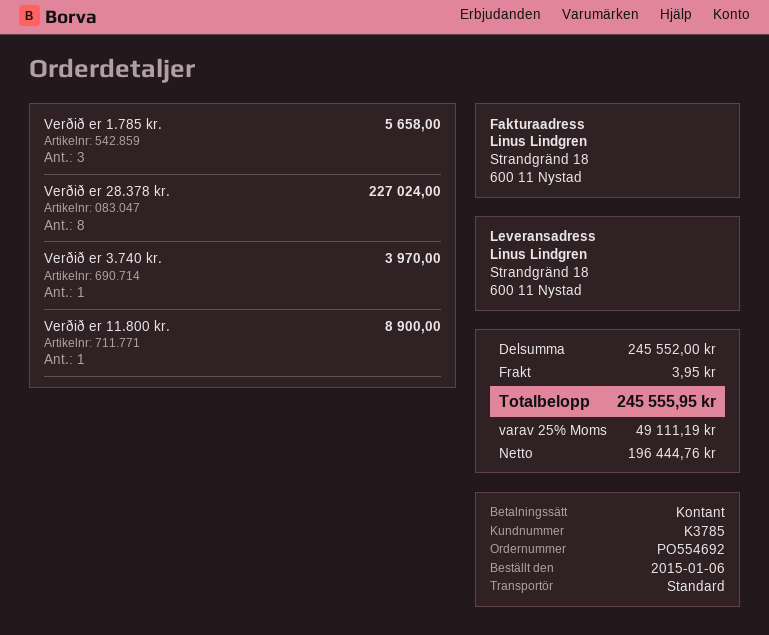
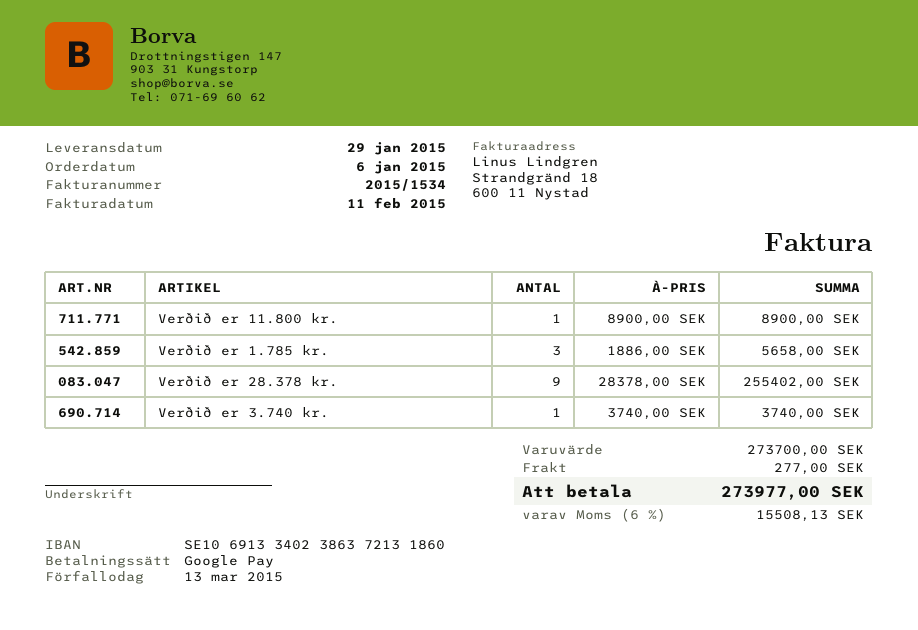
payment method: cash -> Google Pay
Verðið er 28.378 kr.: 8 for 227024.00 -> 9 for 255402.00
Verðið er 3.740 kr.: 1 for 3970.00 -> 1 for 3740.00
subtotal: 245552.00 -> 273700.00
shipping: 3.95 -> 277.00
tax: 25% = 49111.19 -> 6% = 15508.13
total: 245555.95 -> 273977.00

